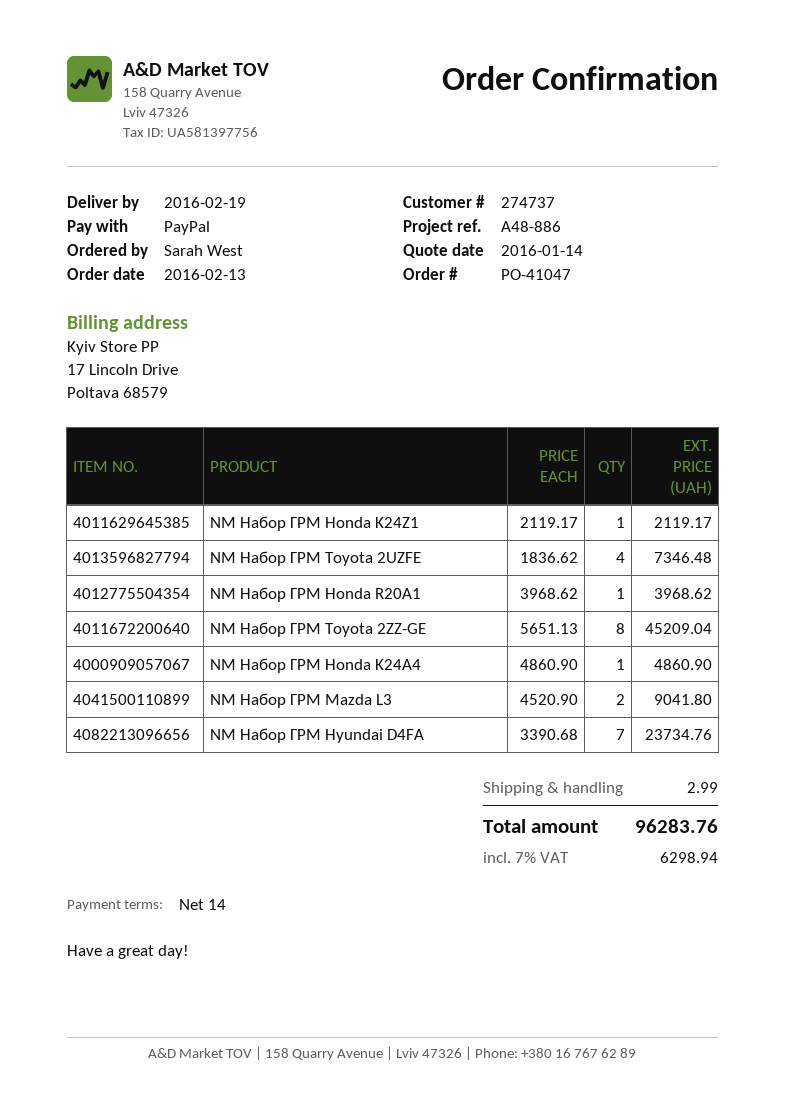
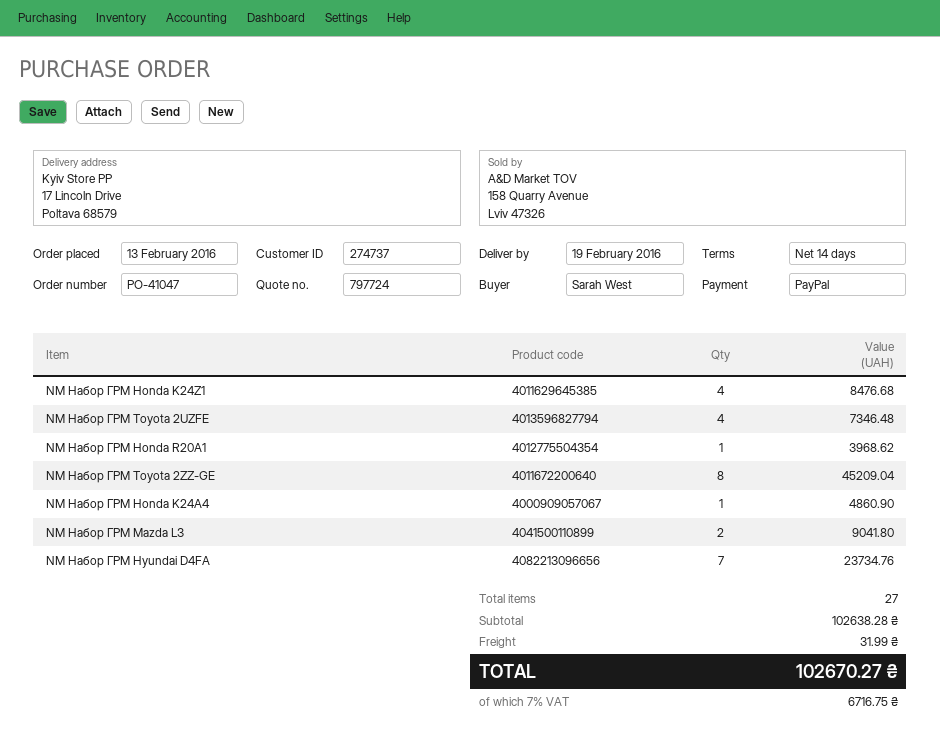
NM Набор ГРМ Honda K24Z1: 1 for 2119.17 -> 4 for 8476.68
shipping: 2.99 -> 31.99
tax: 7% = 6298.94 -> 7% = 6716.75
total: 96283.76 -> 102670.27

